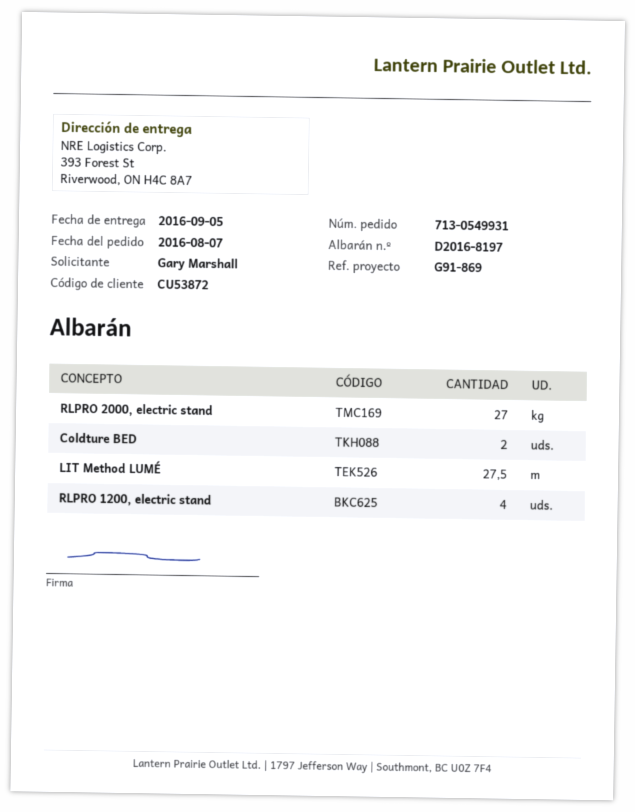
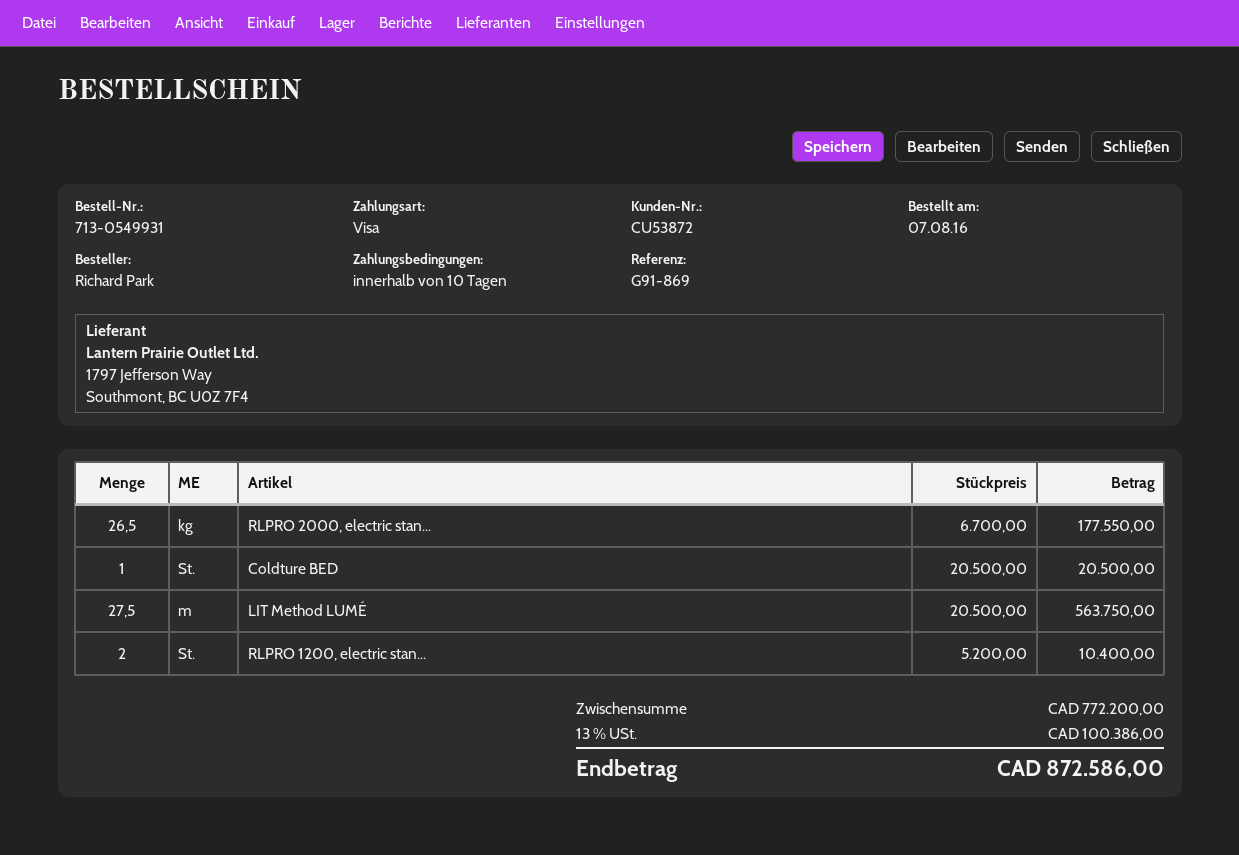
ordered by: Gary Marshall -> Richard Park
RLPRO 2000, electric stand: 27 -> 26.5
Coldture BED: 2 -> 1
RLPRO 1200, electric stand: 4 -> 2

